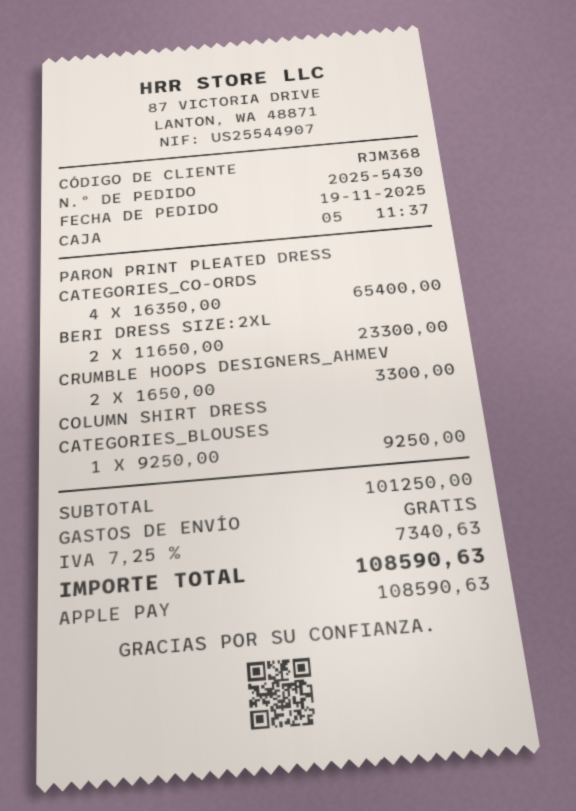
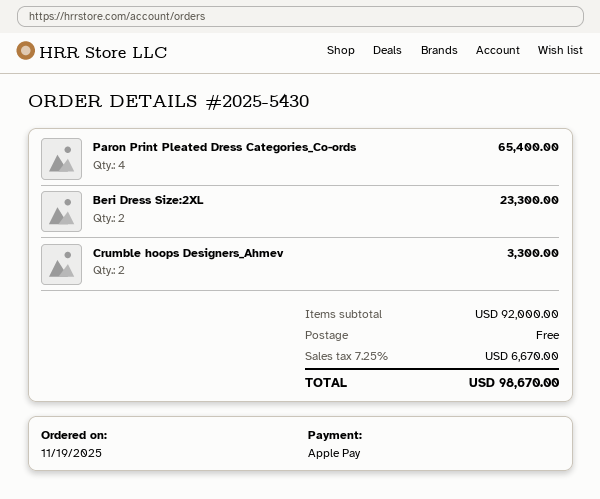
COLUMN SHIRT DRESS CATEGORIES_BLOUSES: 1 for 9250.00 -> none
subtotal: 101250.00 -> 92000.00
tax: 7.25% = 7340.63 -> 7.25% = 6670.00
total: 108590.63 -> 98670.00

